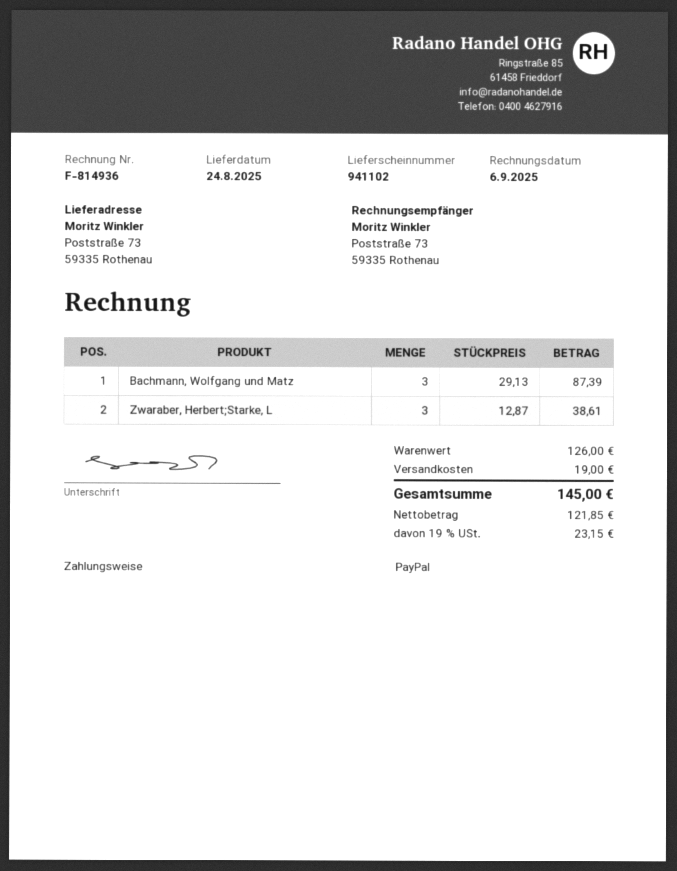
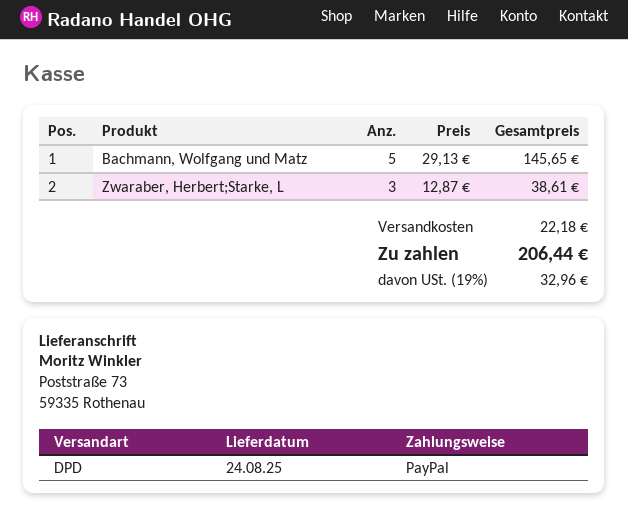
Bachmann, Wolfgang und Matz: 3 x 29.13 = 87.39 -> 5 x 29.13 = 145.65
shipping: 19.00 -> 22.18
tax: 19% = 23.15 -> 19% = 32.96
total: 145.00 -> 206.44

